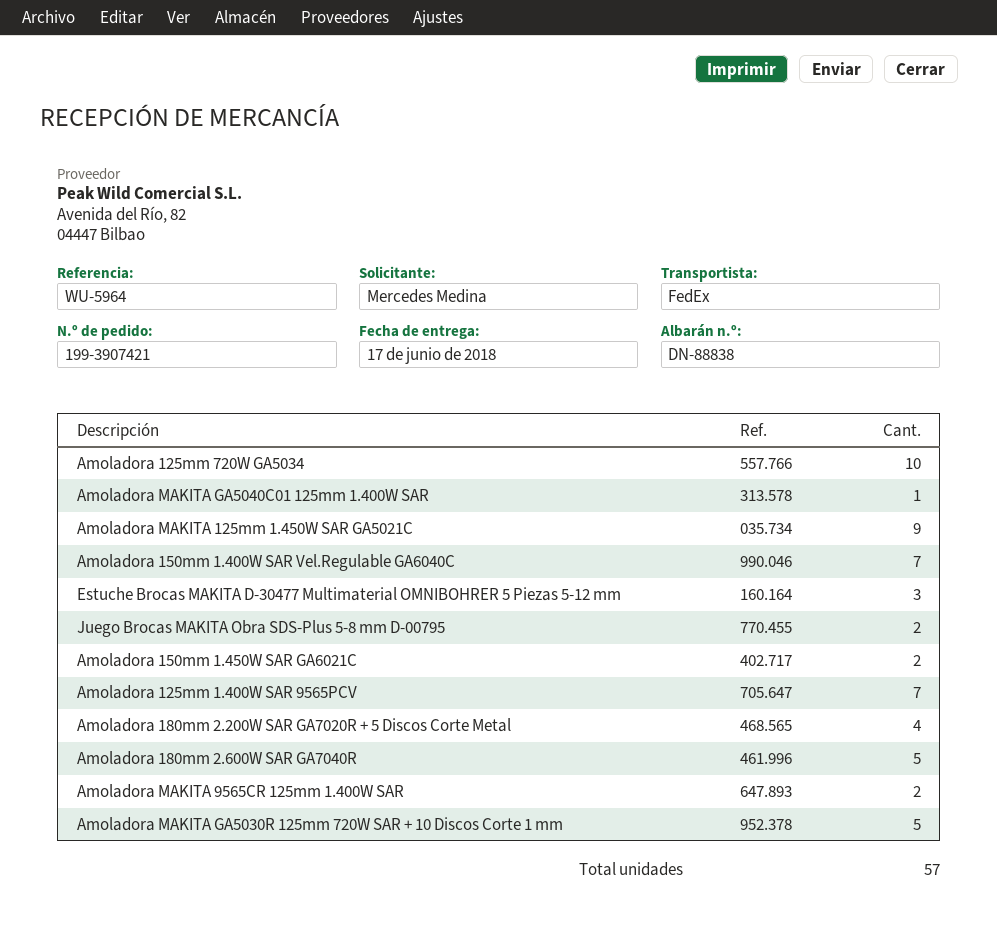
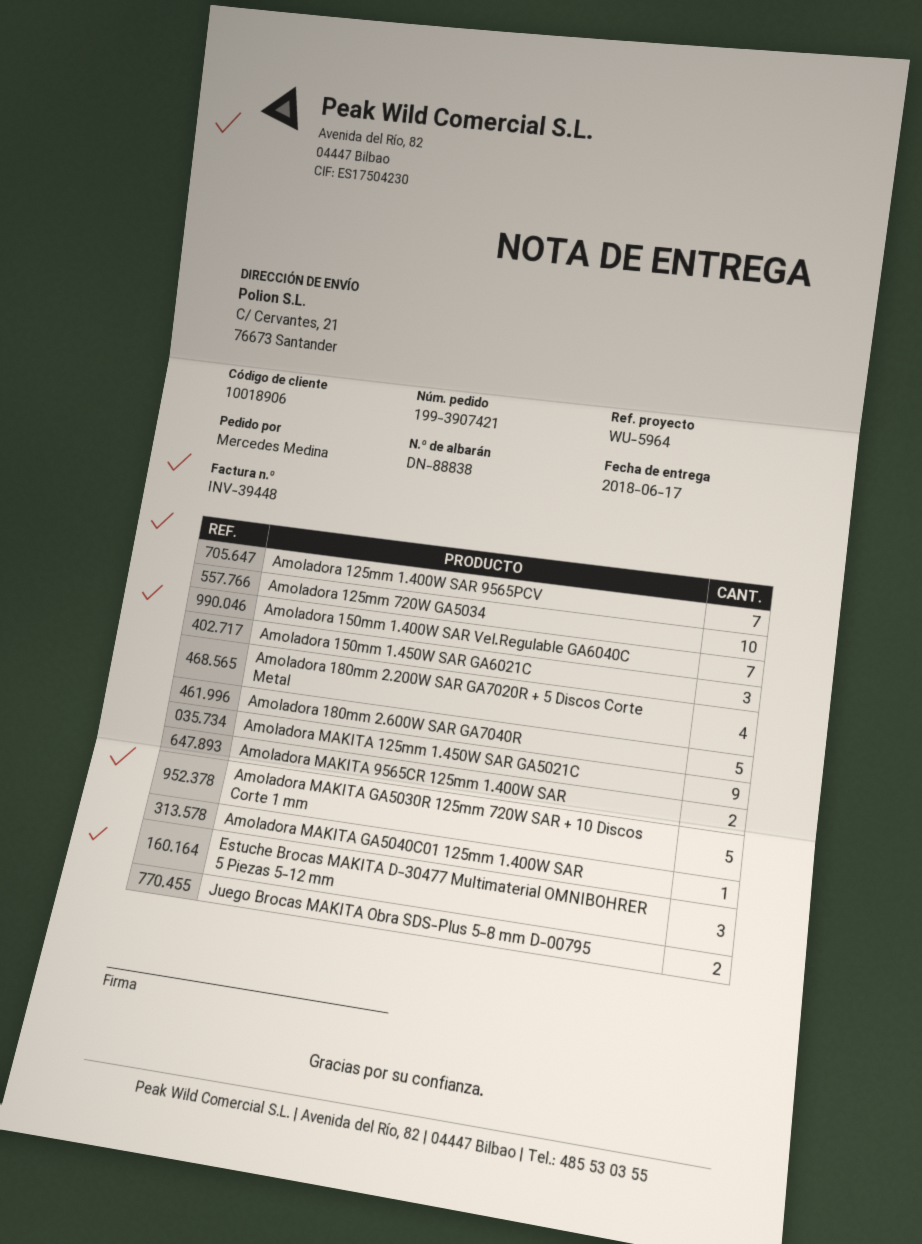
Amoladora 150mm 1.450W SAR GA6021C: 2 -> 3

